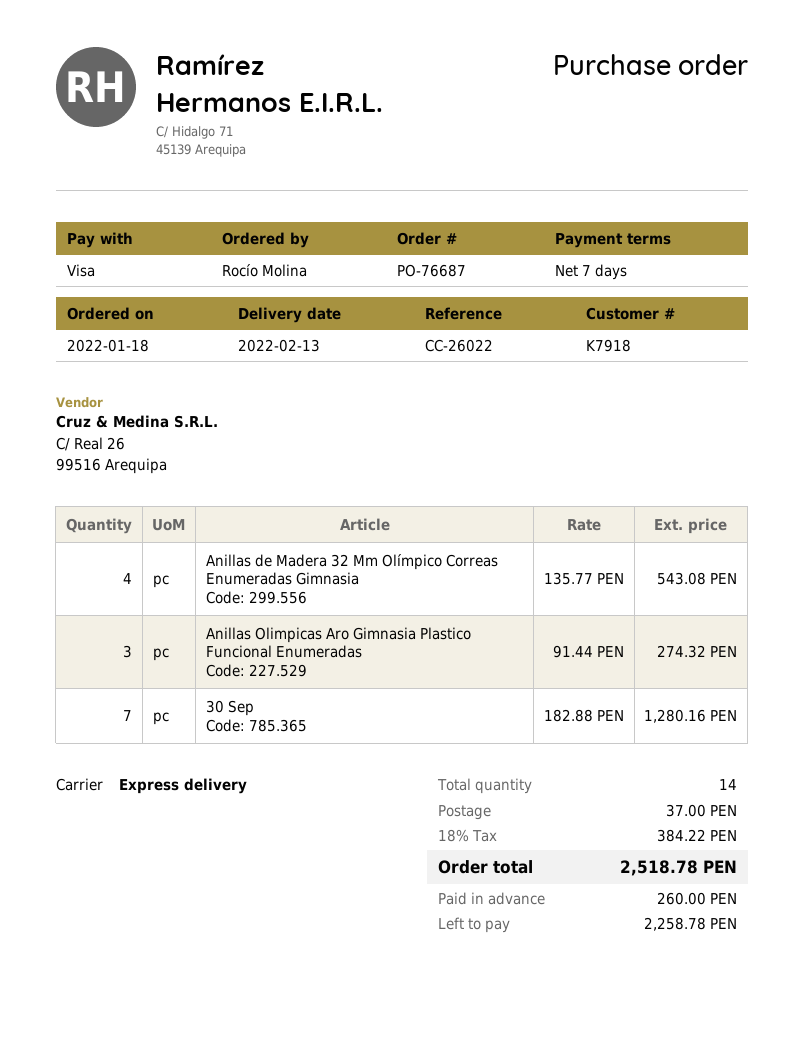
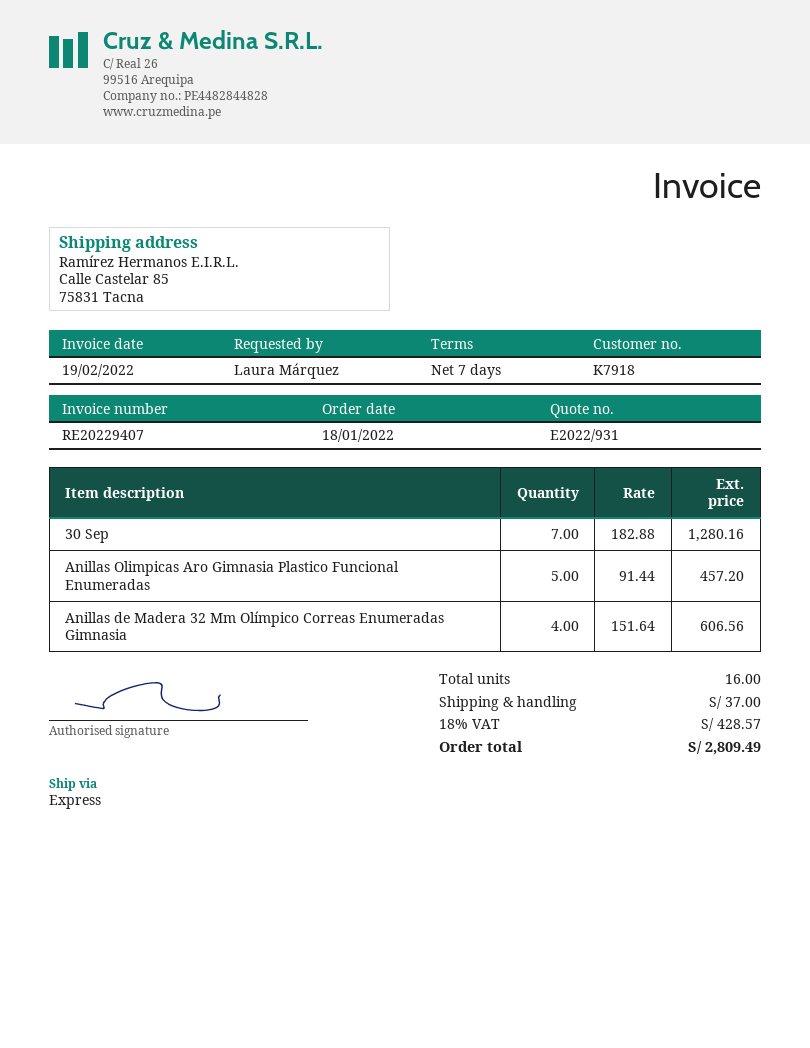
ordered by: Rocío Molina -> Laura Márquez
Anillas de Madera 32 Mm Olímpico Correas Enumeradas Gimnasia: 4 x 135.77 = 543.08 -> 4 x 151.64 = 606.56
Anillas Olimpicas Aro Gimnasia Plastico Funcional Enumeradas: 3 x 91.44 = 274.32 -> 5 x 91.44 = 457.20
total quantity: 14 -> 16
tax: 18% = 384.22 -> 18% = 428.57
total: 2518.78 -> 2809.49

